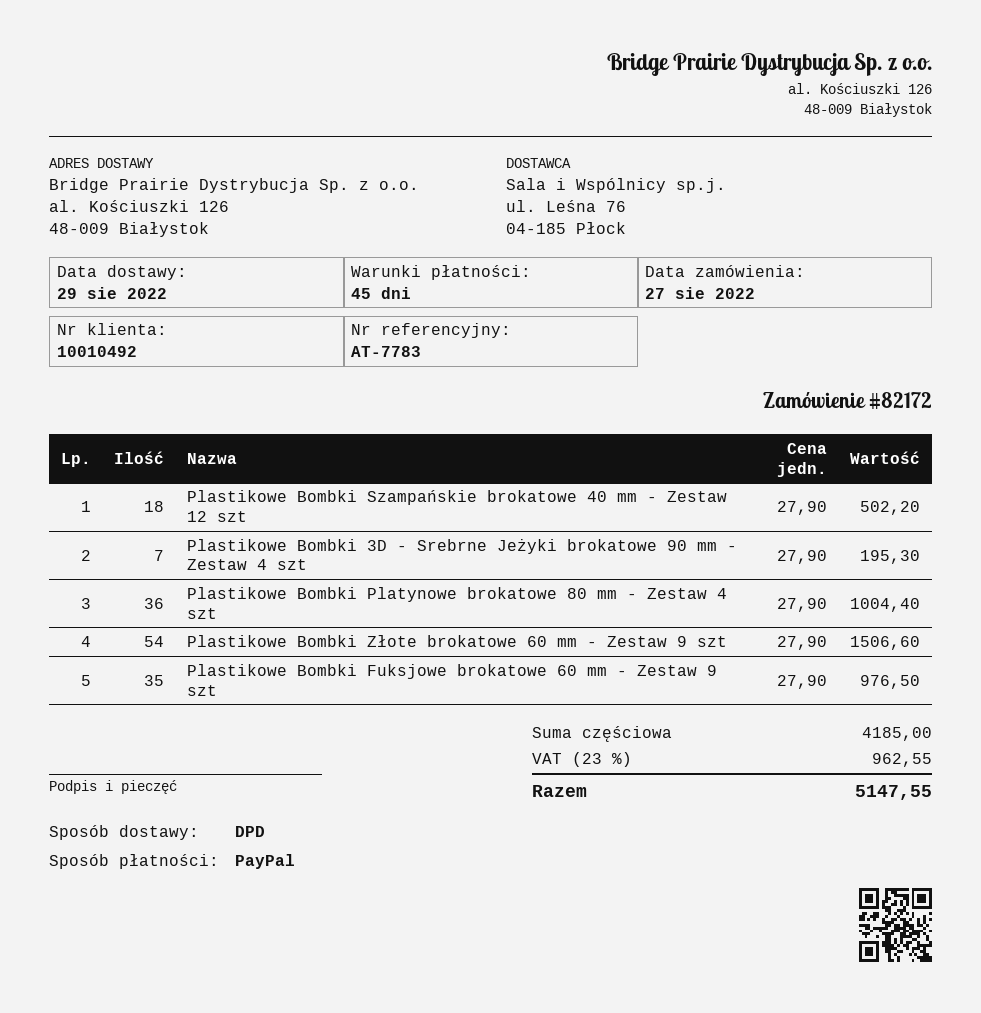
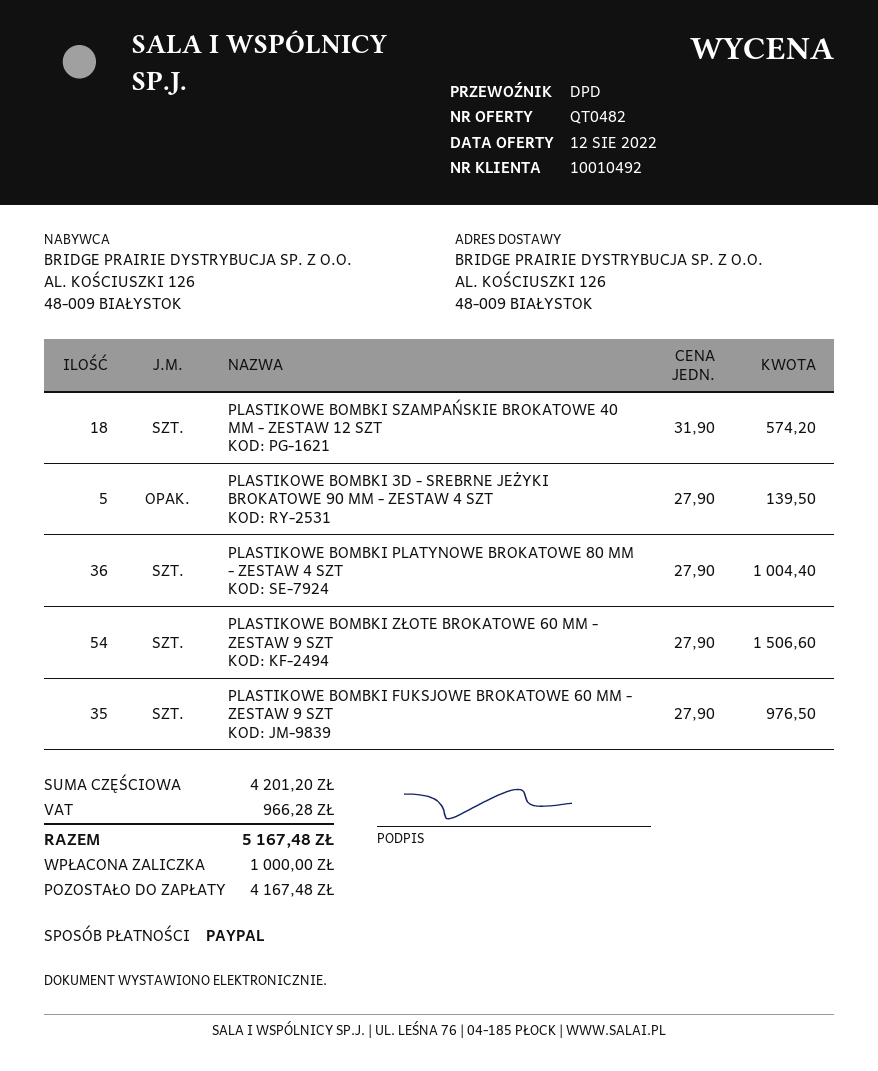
Plastikowe Bombki Szampańskie brokatowe 40 mm - Zestaw 12 szt: 18 x 27.90 = 502.20 -> 18 x 31.90 = 574.20
Plastikowe Bombki 3D - Srebrne Jeżyki brokatowe 90 mm - Zestaw 4 szt: 7 x 27.90 = 195.30 -> 5 x 27.90 = 139.50
subtotal: 4185.00 -> 4201.20
tax: 962.55 -> 966.28
total: 5147.55 -> 5167.48

